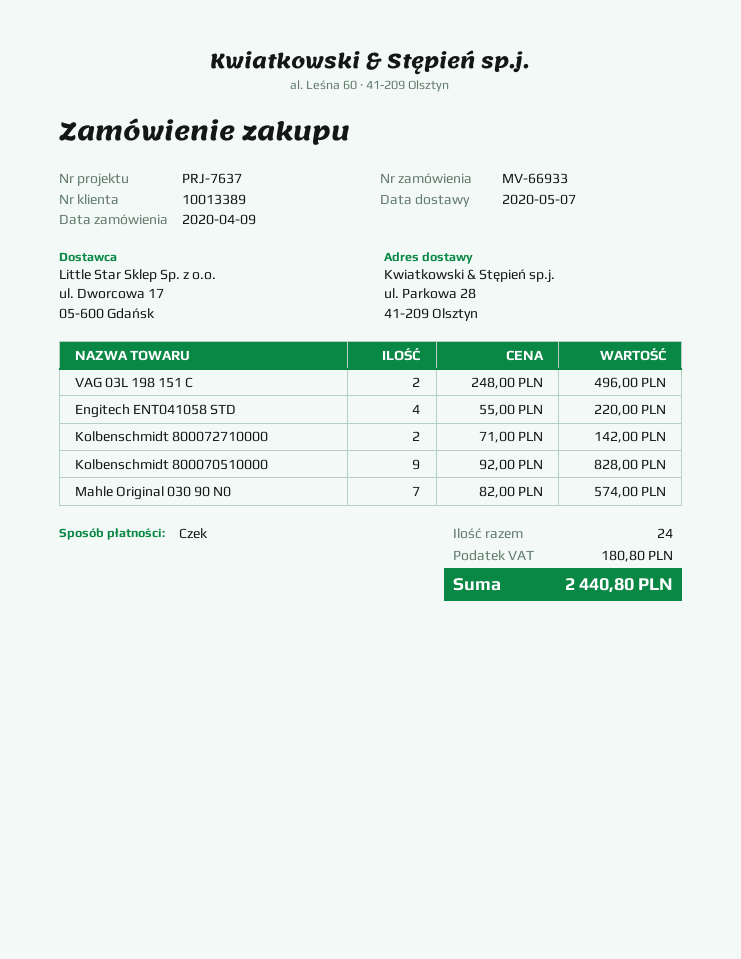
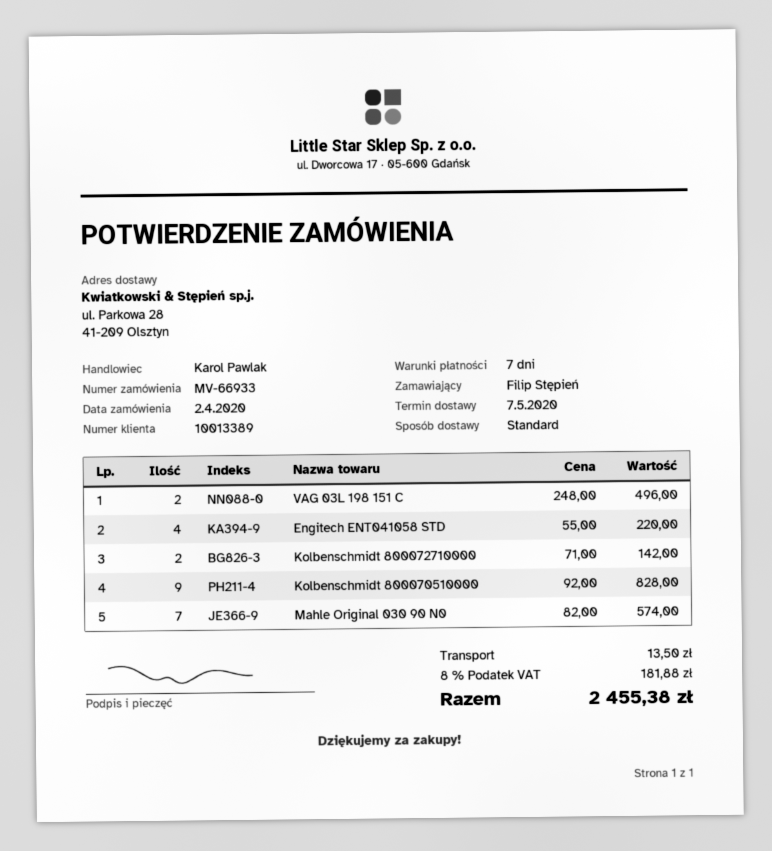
order date: 2020-04-09 -> 2020-04-02
shipping: none -> 13.50
tax: 180.80 -> 181.88
total: 2440.80 -> 2455.38

